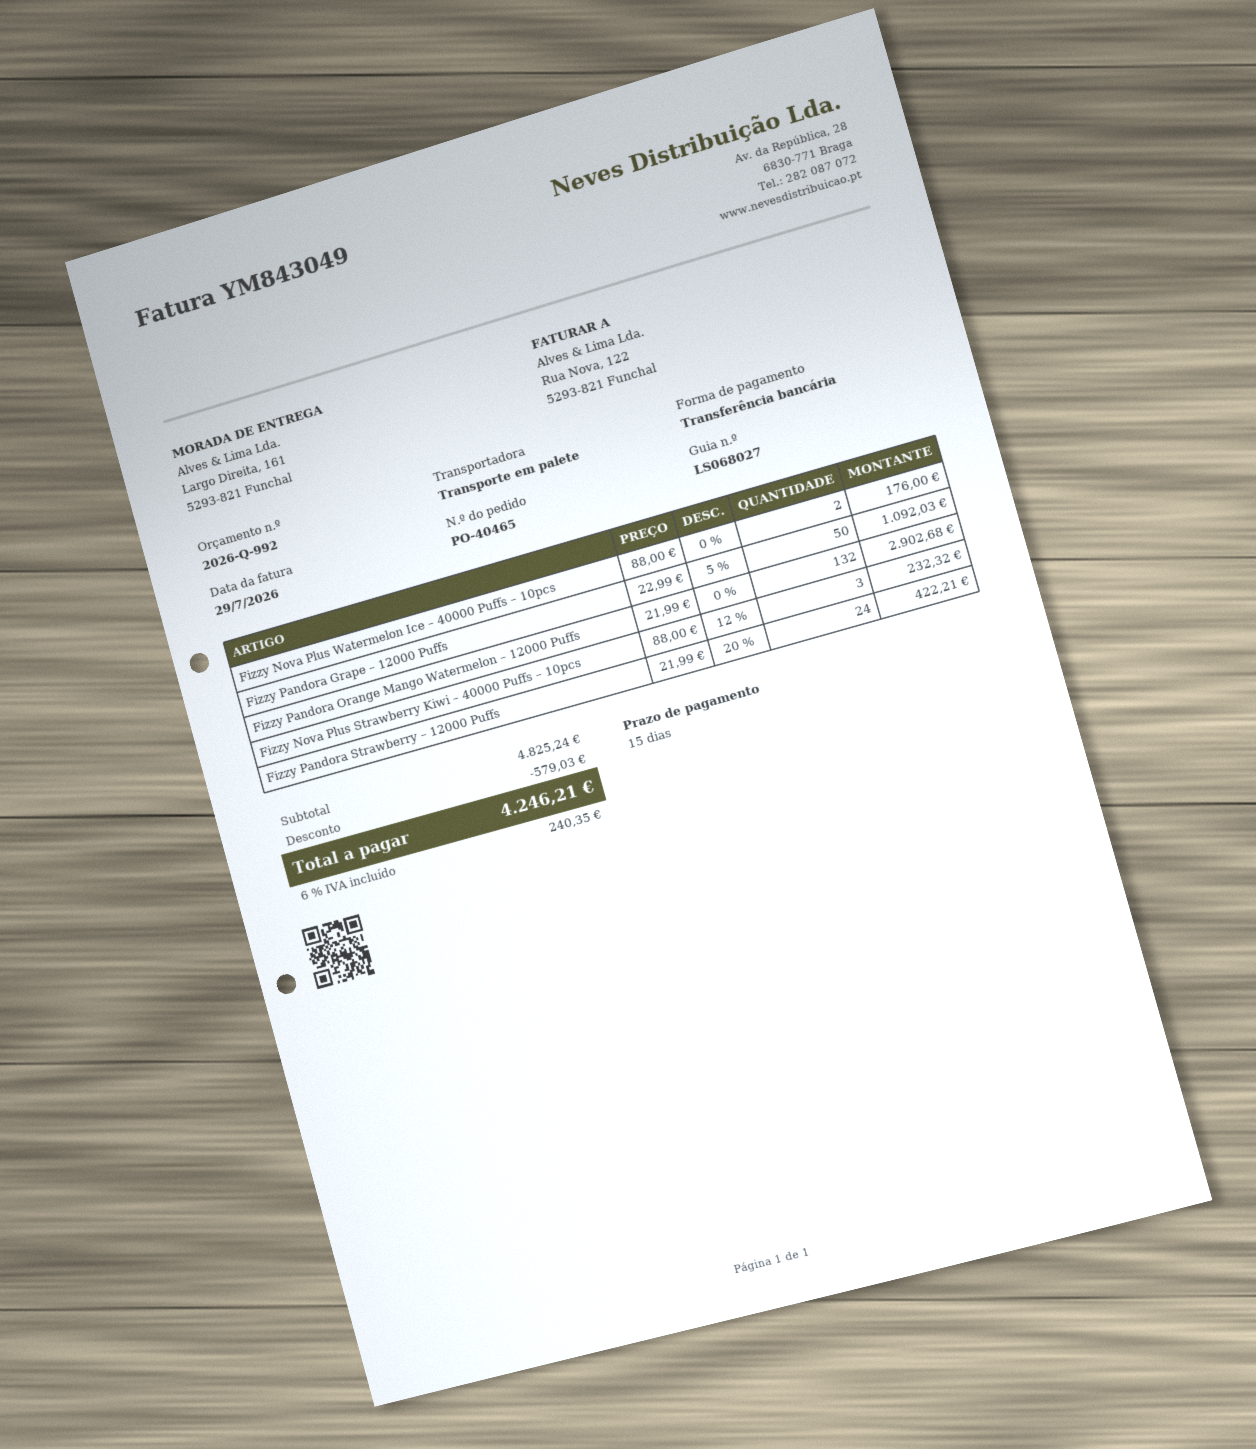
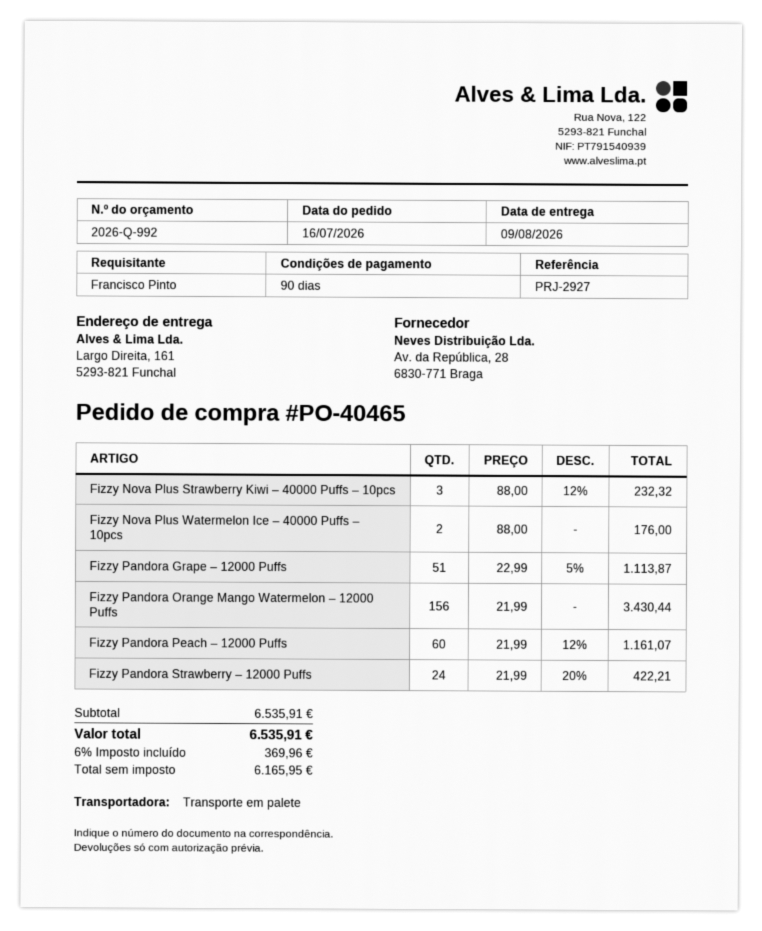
payment terms: 15 days -> 90 days
Fizzy Pandora Grape – 12000 Puffs: 50 x 22.99 - 5% = 1092.03 -> 51 x 22.99 - 5% = 1113.87
Fizzy Pandora Orange Mango Watermelon – 12000 Puffs: 132 x 21.99 = 2902.68 -> 156 x 21.99 = 3430.44
Fizzy Pandora Peach – 12000 Puffs: none -> 60 x 21.99 - 12% = 1161.07
subtotal: 4825.24 -> 6535.91
discount: 579.03 -> none
tax: 6% = 240.35 -> 6% = 369.96
total: 4246.21 -> 6535.91

